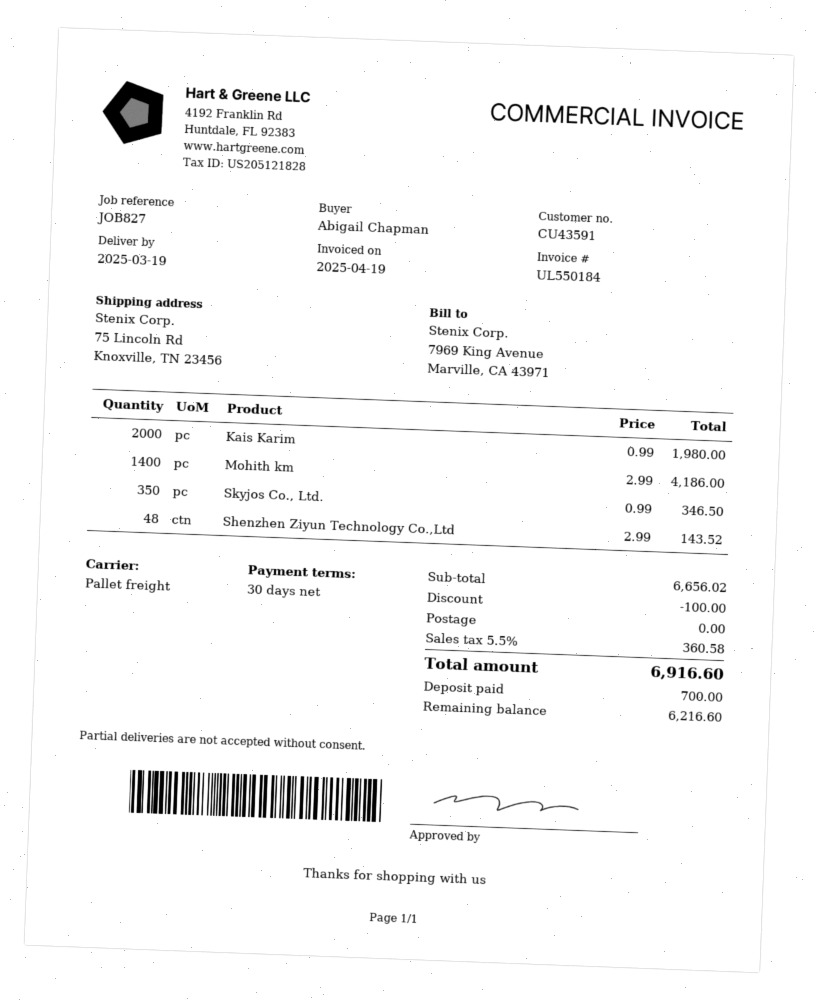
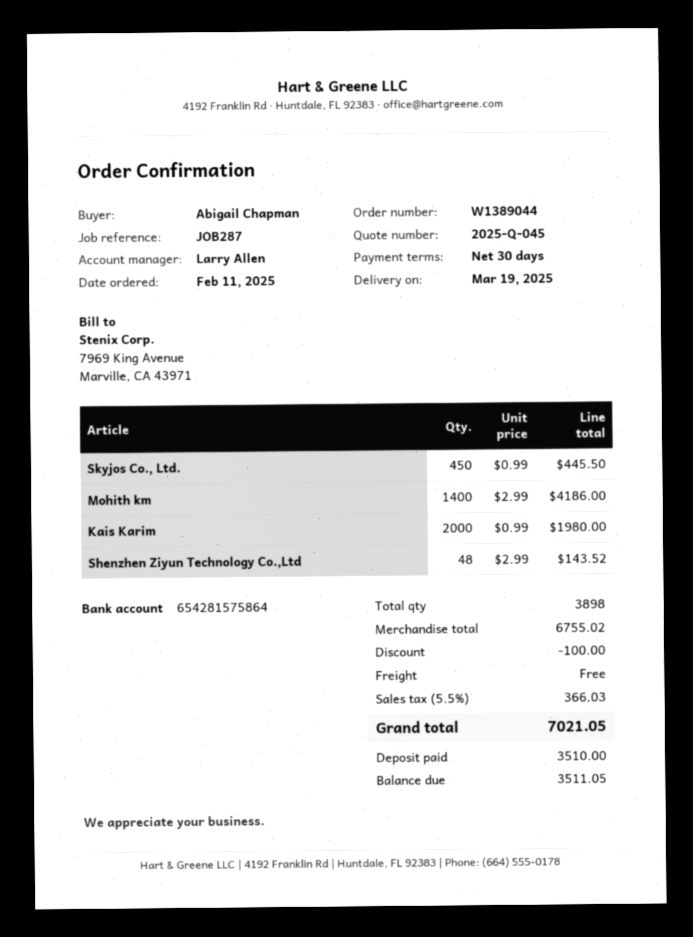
reference: JOB827 -> JOB287
Skyjos Co., Ltd.: 350 x 0.99 = 346.50 -> 450 x 0.99 = 445.50
subtotal: 6656.02 -> 6755.02
tax: 5.5% = 360.58 -> 5.5% = 366.03
total: 6916.60 -> 7021.05
deposit: 700.00 -> 3510.00
balance: 6216.60 -> 3511.05

